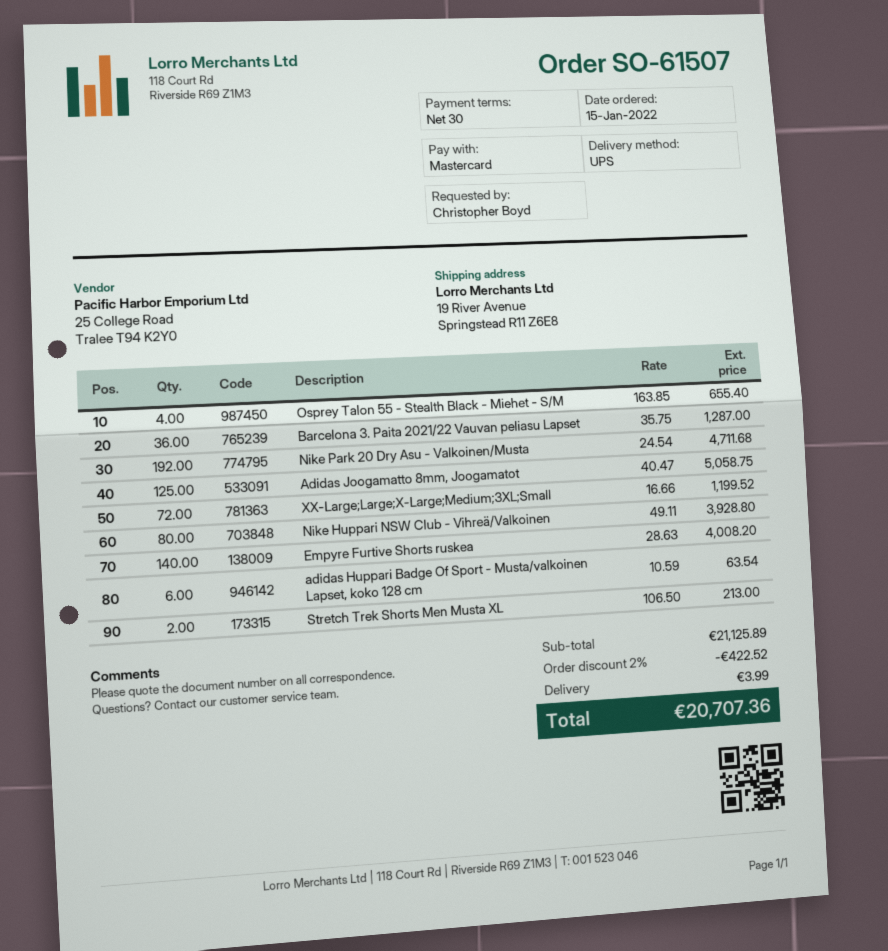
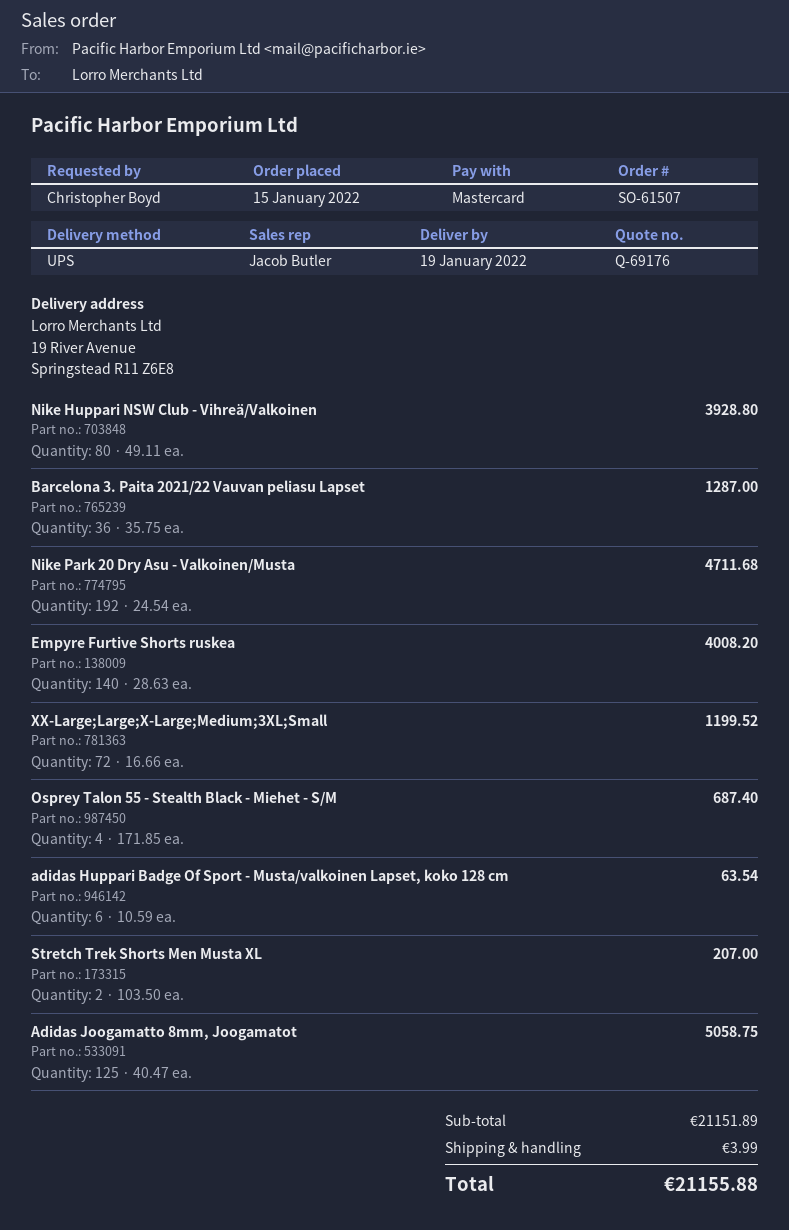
Osprey Talon 55 - Stealth Black - Miehet - S/M: 4 x 163.85 = 655.40 -> 4 x 171.85 = 687.40
Stretch Trek Shorts Men Musta XL: 2 x 106.50 = 213.00 -> 2 x 103.50 = 207.00
subtotal: 21125.89 -> 21151.89
discount: 2% = 422.52 -> none
total: 20707.36 -> 21155.88

